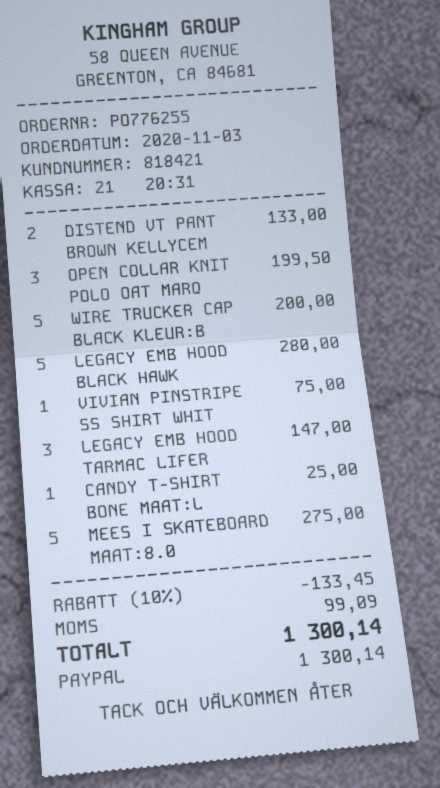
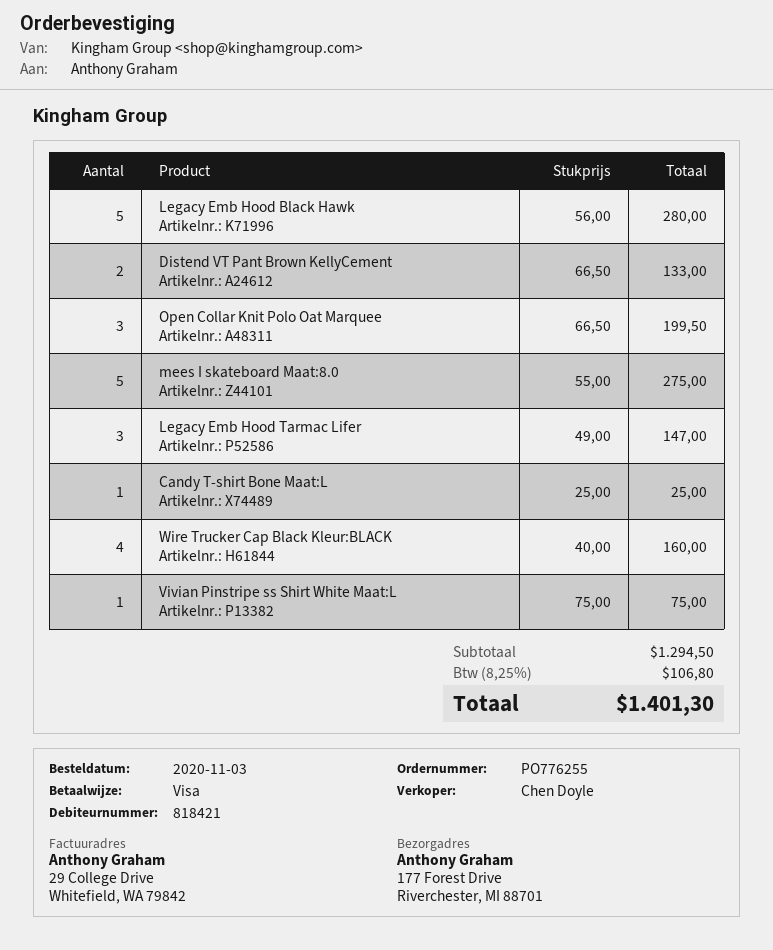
payment method: PayPal -> Visa
WIRE TRUCKER CAP BLACK KLEUR:B: 5 for 200.00 -> 4 for 160.00
discount: 10% = 133.45 -> none
tax: 99.09 -> 106.80
total: 1300.14 -> 1401.30

